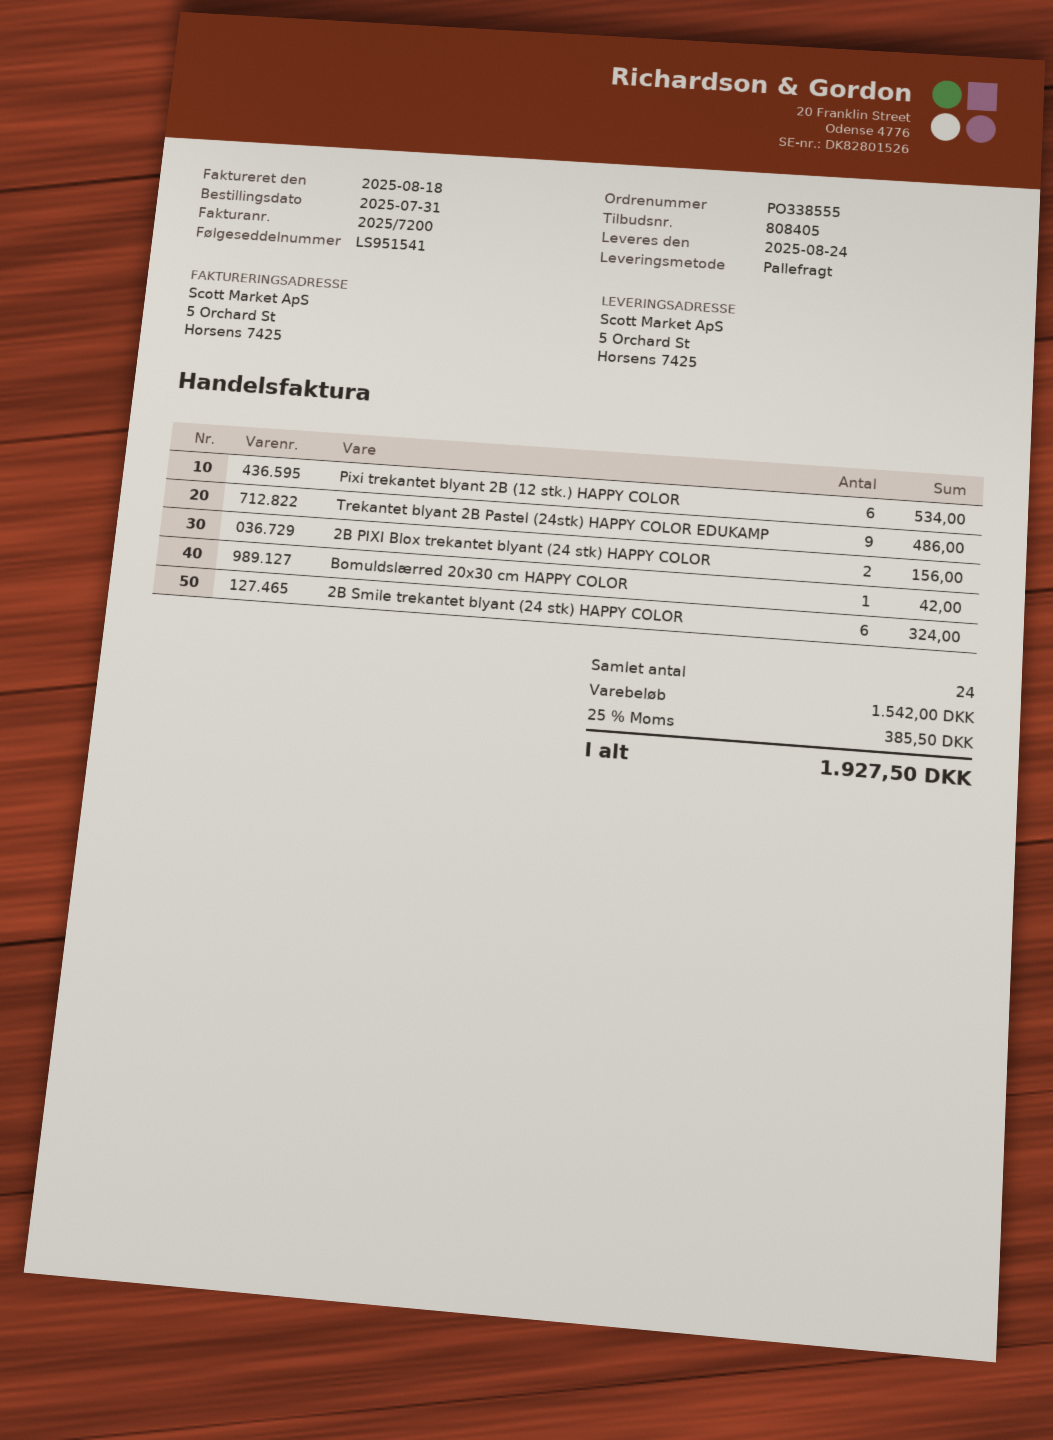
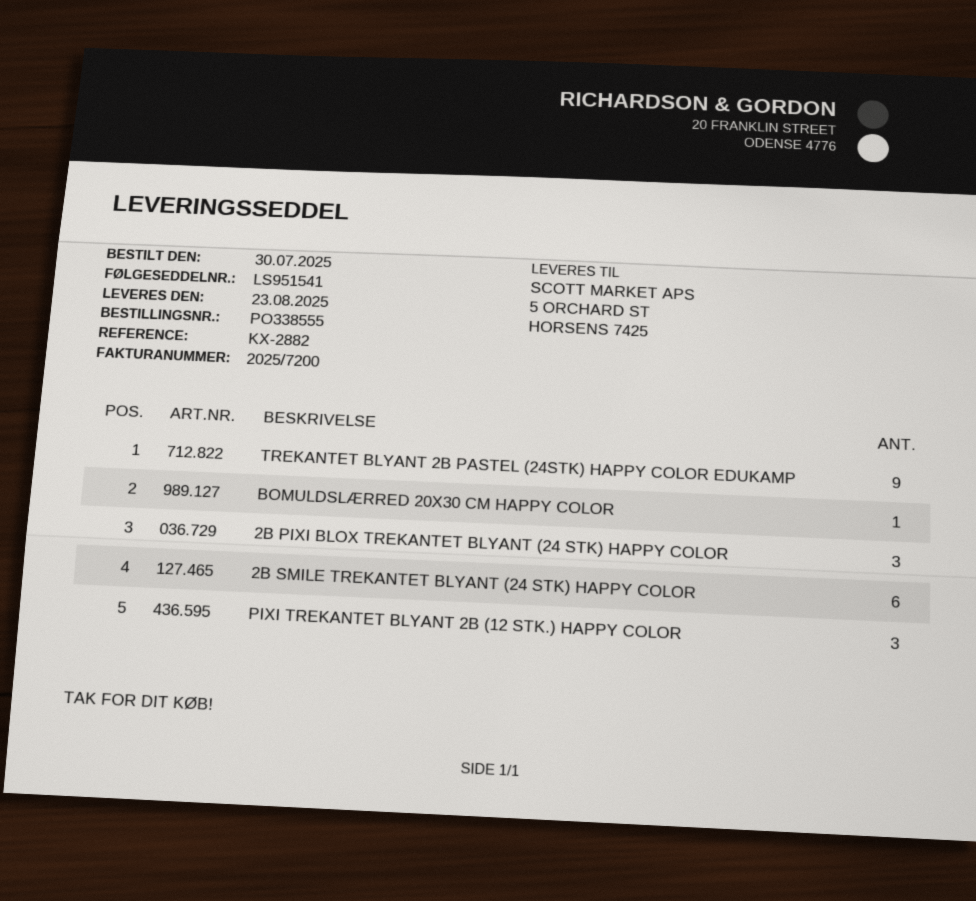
order date: 2025-07-31 -> 2025-07-30
delivery date: 2025-08-24 -> 2025-08-23
Pixi trekantet blyant 2B (12 stk.) HAPPY COLOR: 6 -> 3
2B PIXI Blox trekantet blyant (24 stk) HAPPY COLOR: 2 -> 3

